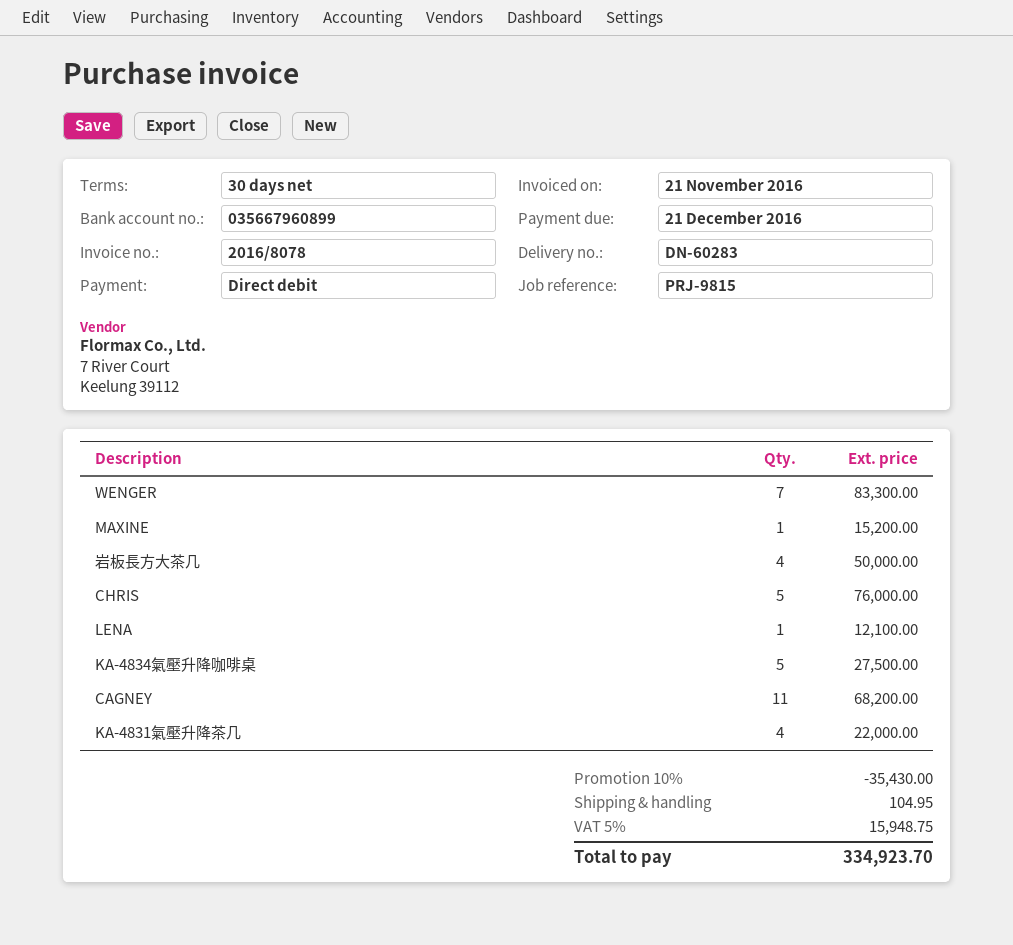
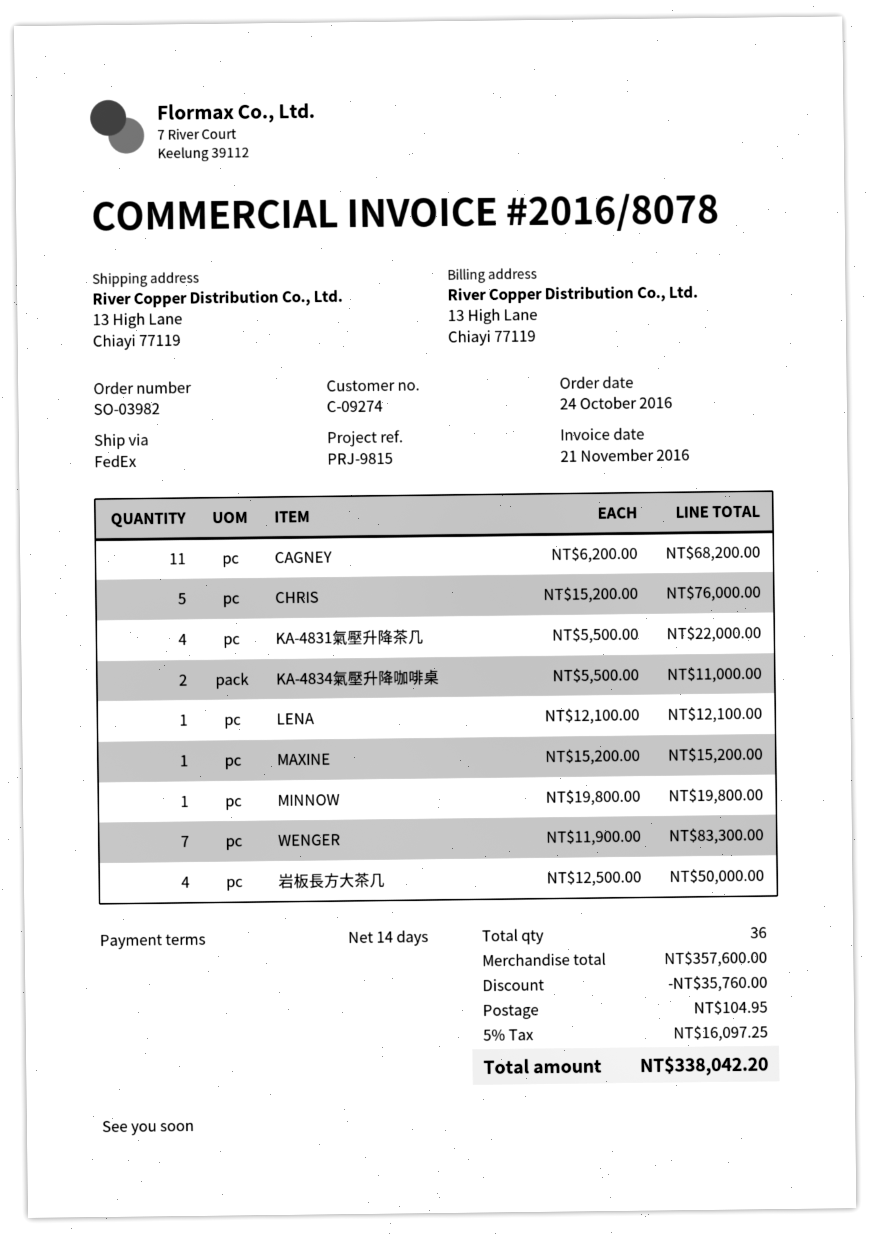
payment terms: 30 days -> 14 days
KA-4834氣壓升降咖啡桌: 5 for 27500.00 -> 2 for 11000.00
MINNOW: none -> 1 for 19800.00
discount: 35430.00 -> 35760.00
tax: 5% = 15948.75 -> 5% = 16097.25
total: 334923.70 -> 338042.20

